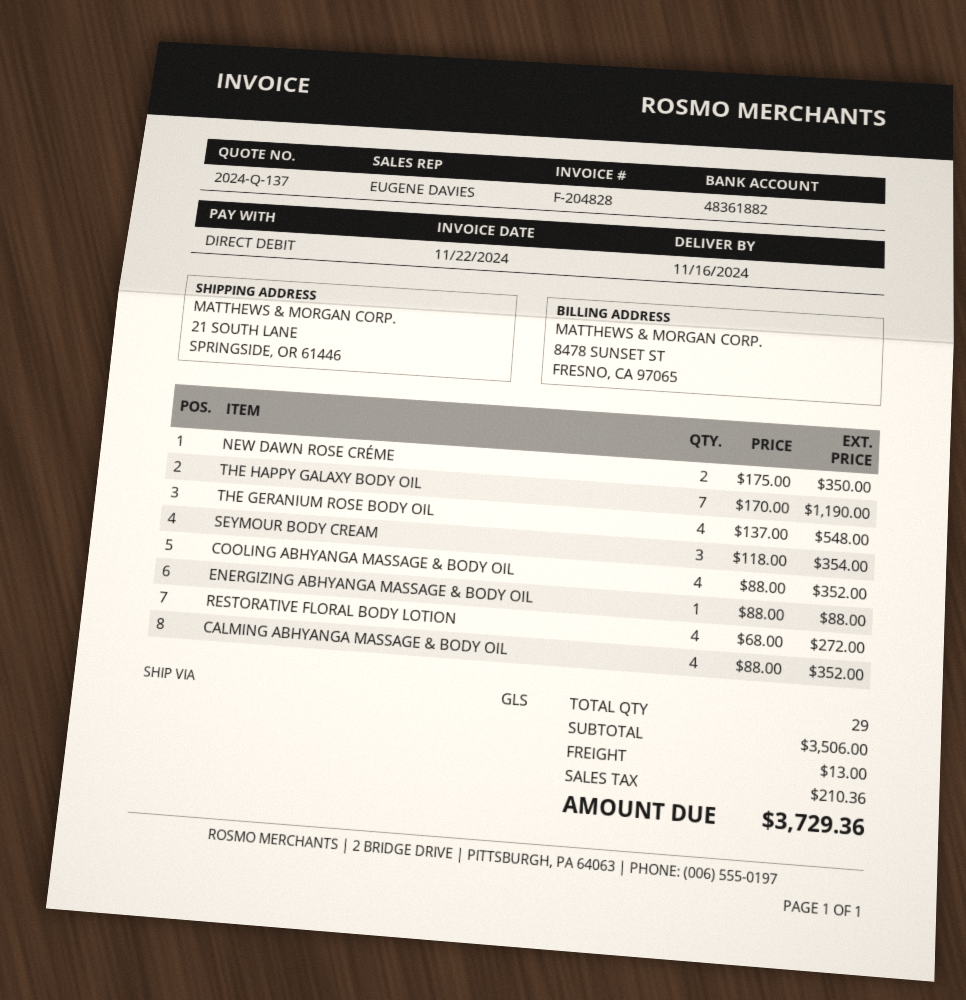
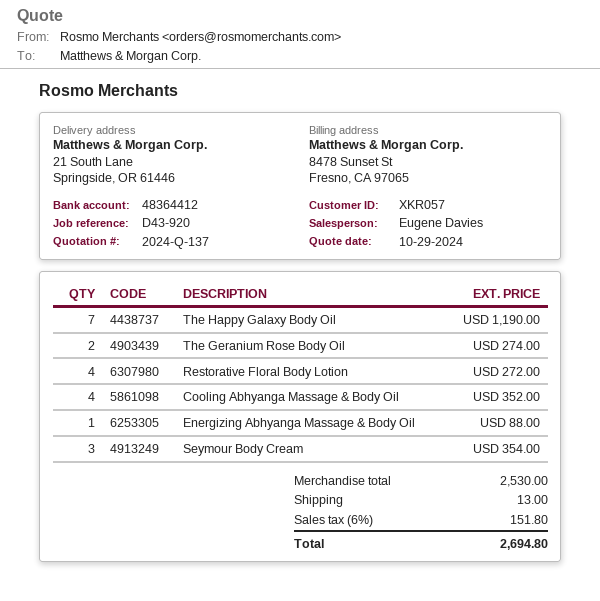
bank account: 48361882 -> 48364412
NEW DAWN ROSE CRÉME: 2 for 350.00 -> none
THE GERANIUM ROSE BODY OIL: 4 for 548.00 -> 2 for 274.00
CALMING ABHYANGA MASSAGE & BODY OIL: 4 for 352.00 -> none
subtotal: 3506.00 -> 2530.00
tax: 210.36 -> 151.80
total: 3729.36 -> 2694.80

